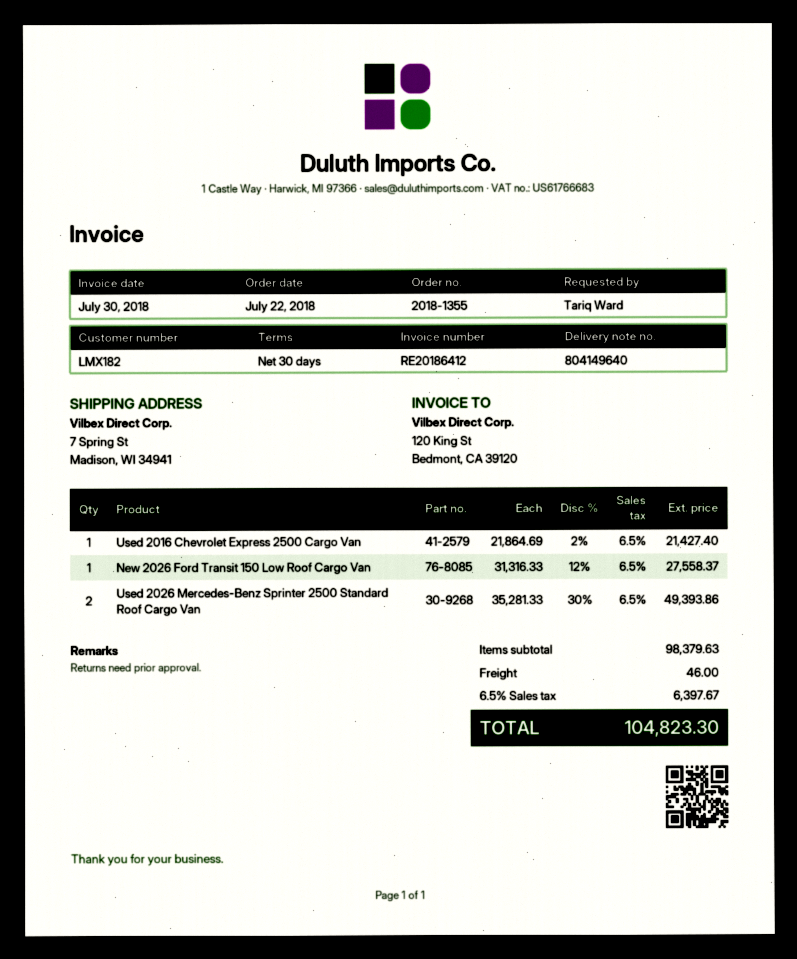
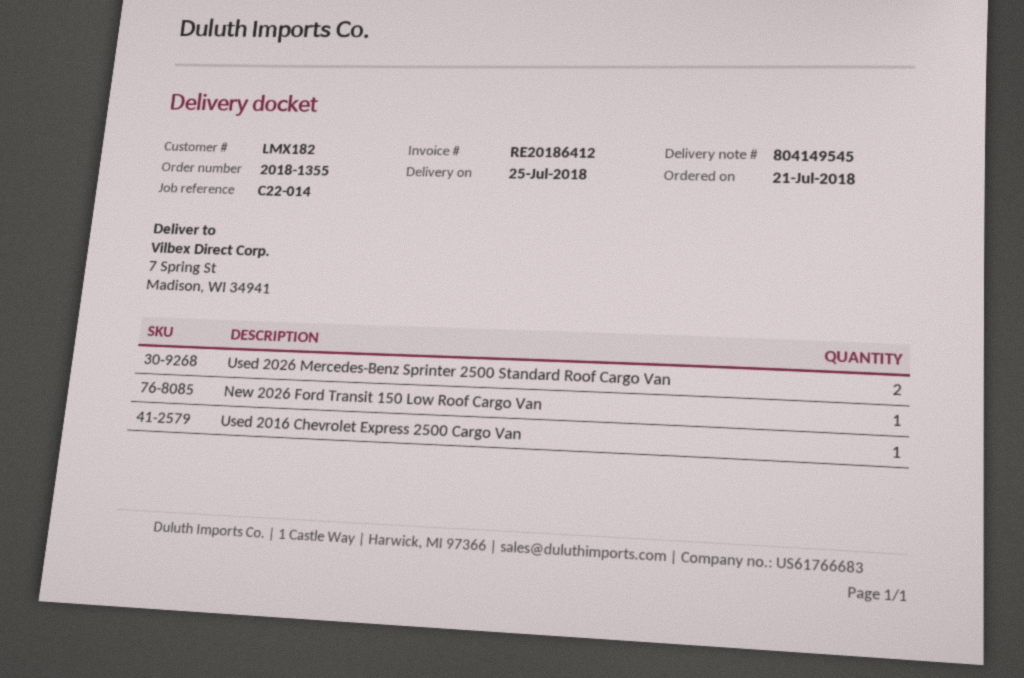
order date: 2018-07-22 -> 2018-07-21
delivery note number: 804149640 -> 804149545

